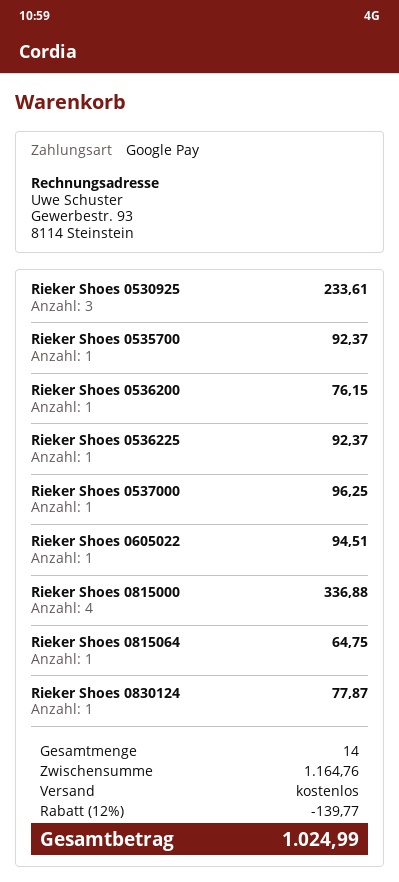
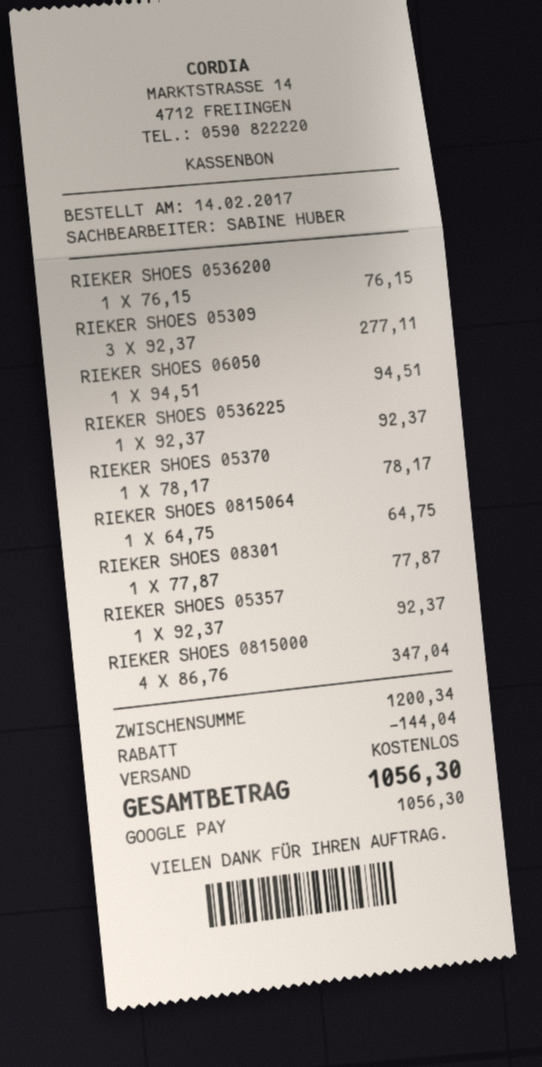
Rieker Shoes 0530925: 3 for 233.61 -> 3 for 277.11
Rieker Shoes 0537000: 1 for 96.25 -> 1 for 78.17
Rieker Shoes 0815000: 4 for 336.88 -> 4 for 347.04
subtotal: 1164.76 -> 1200.34
discount: 139.77 -> 144.04
total: 1024.99 -> 1056.30

